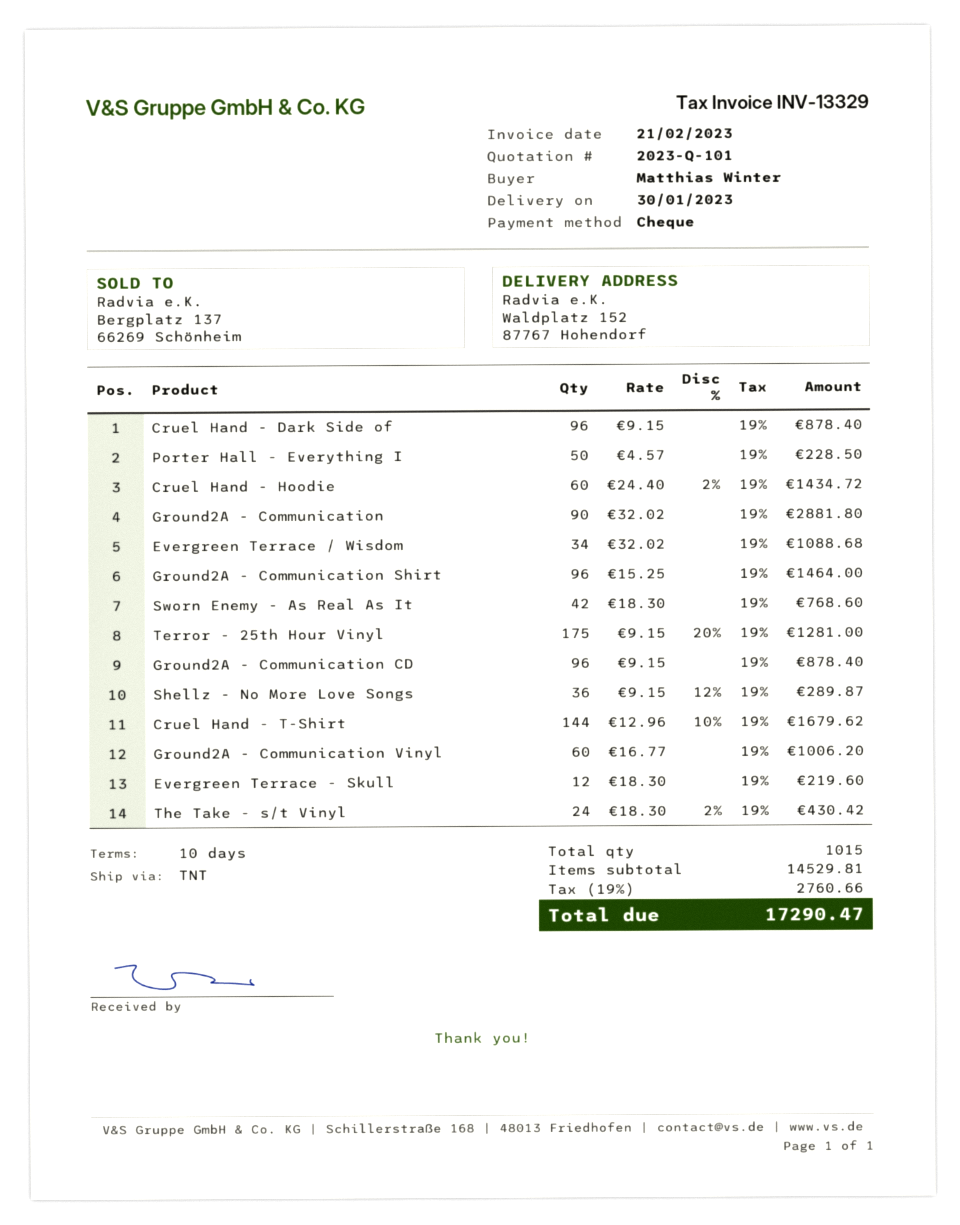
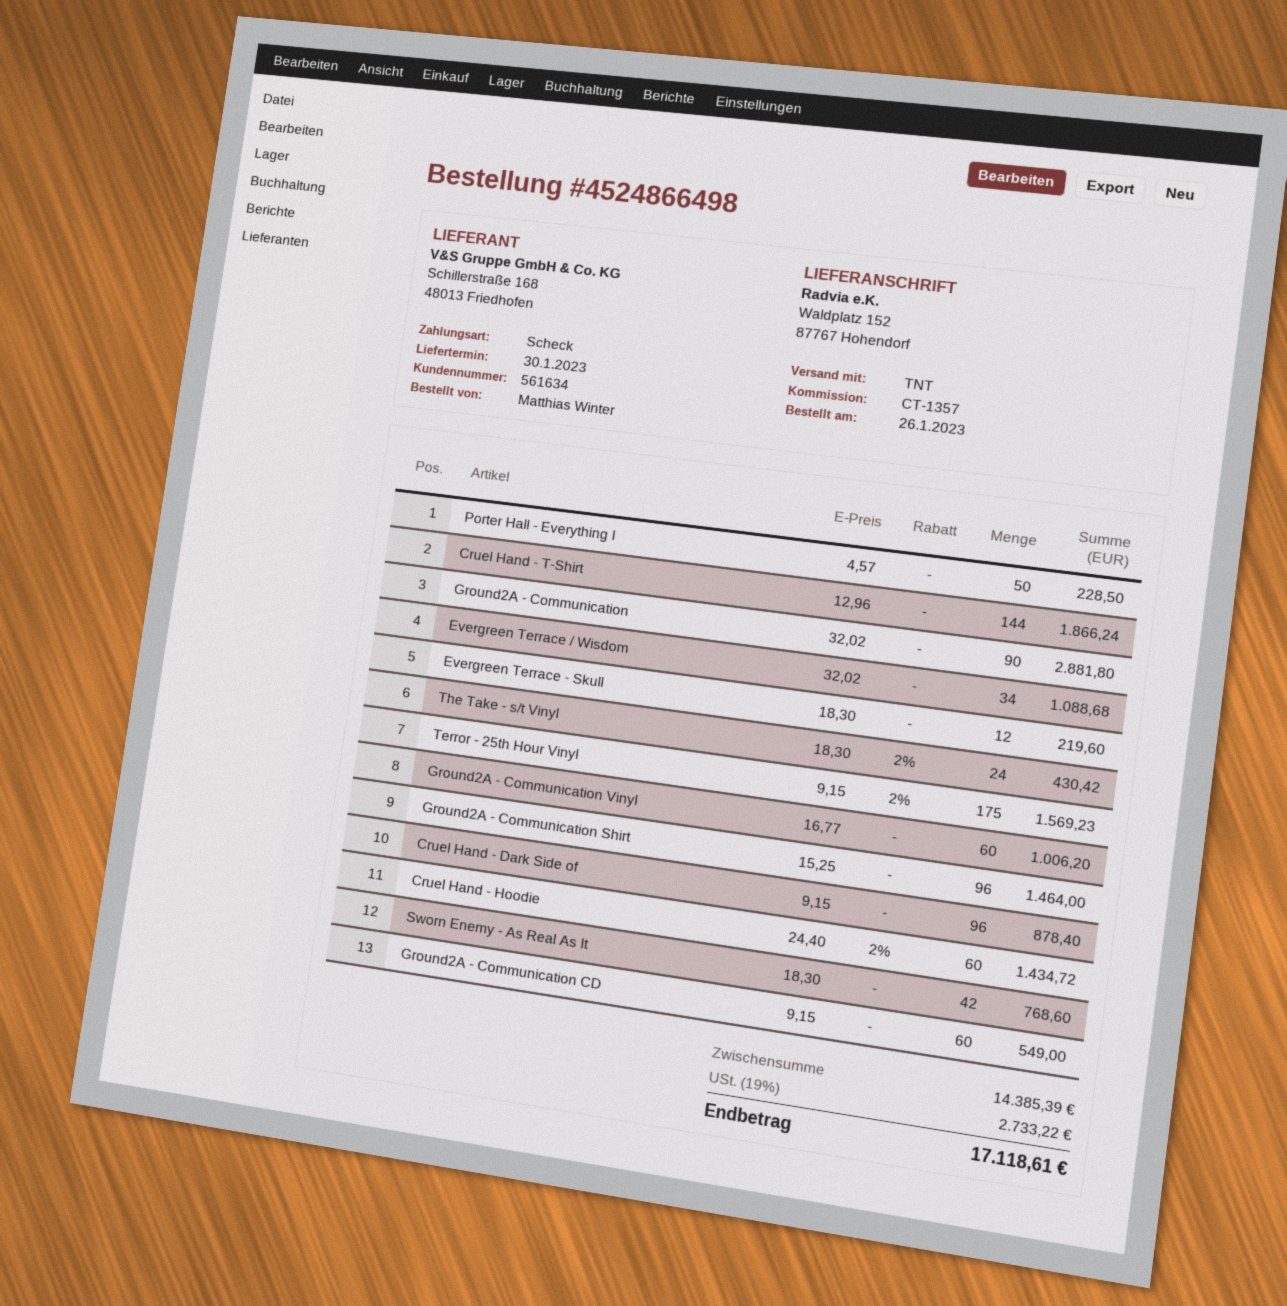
Terror - 25th Hour Vinyl: 175 x 9.15 - 20% = 1281.00 -> 175 x 9.15 - 2% = 1569.23
Ground2A - Communication CD: 96 x 9.15 = 878.40 -> 60 x 9.15 = 549.00
Shellz - No More Love Songs: 36 x 9.15 - 12% = 289.87 -> none
Cruel Hand - T-Shirt: 144 x 12.96 - 10% = 1679.62 -> 144 x 12.96 = 1866.24
subtotal: 14529.81 -> 14385.39
tax: 19% = 2760.66 -> 19% = 2733.22
total: 17290.47 -> 17118.61

